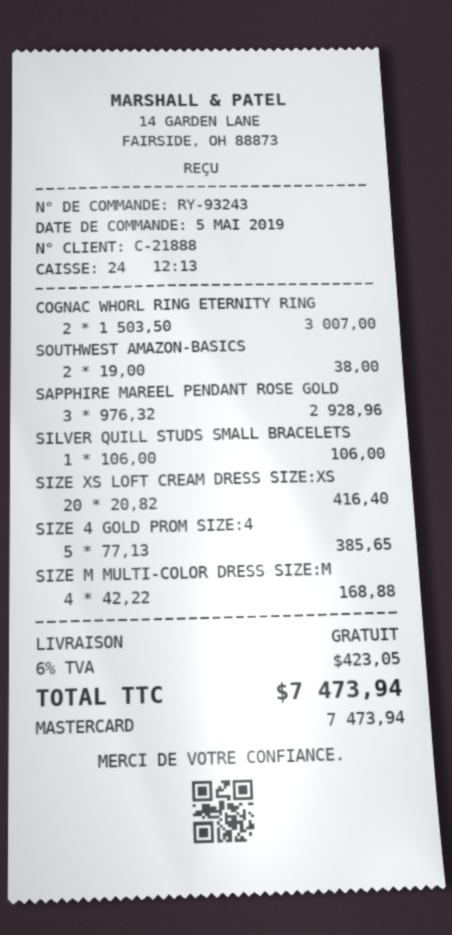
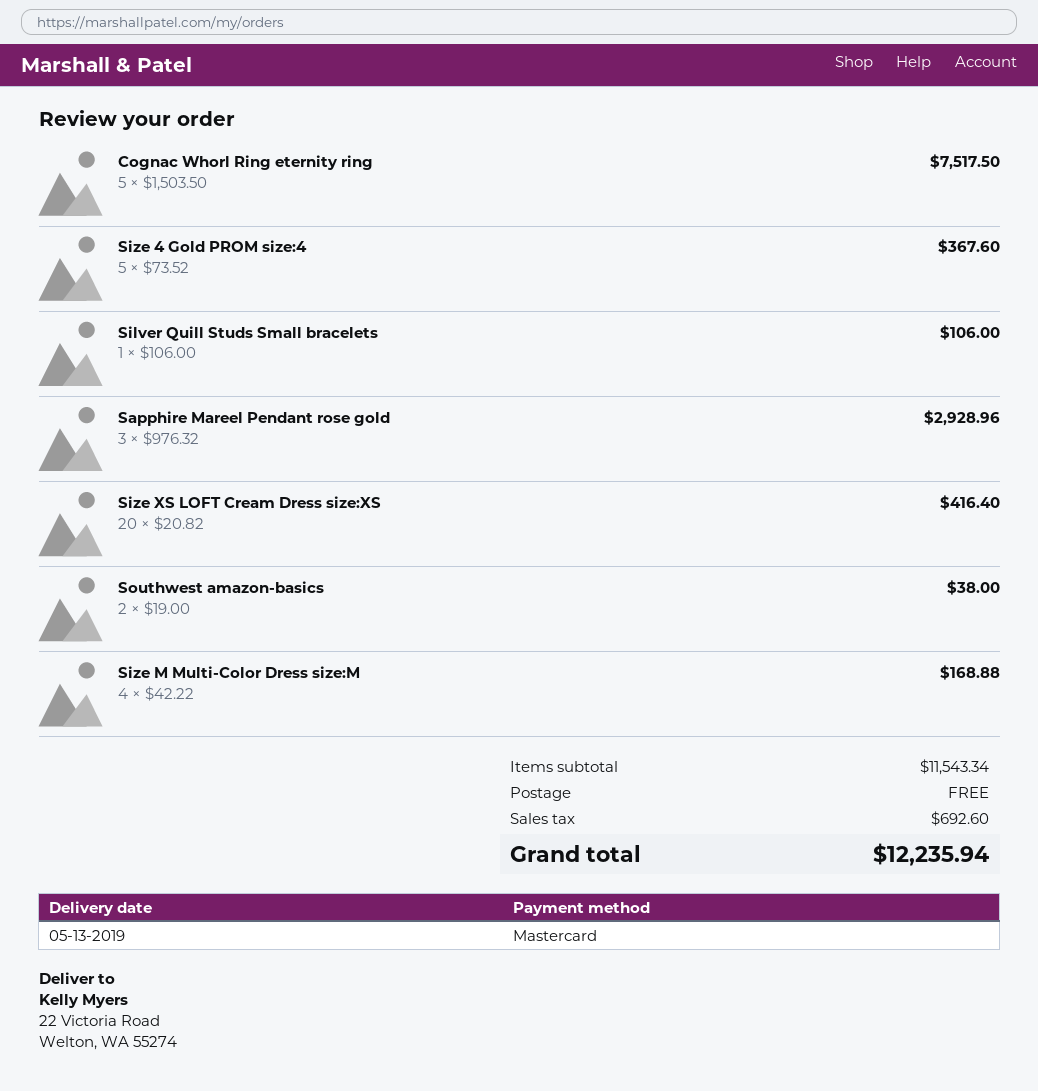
COGNAC WHORL RING ETERNITY RING: 2 x 1503.50 = 3007.00 -> 5 x 1503.50 = 7517.50
SIZE 4 GOLD PROM SIZE:4: 5 x 77.13 = 385.65 -> 5 x 73.52 = 367.60
tax: 423.05 -> 692.60
total: 7473.94 -> 12235.94

